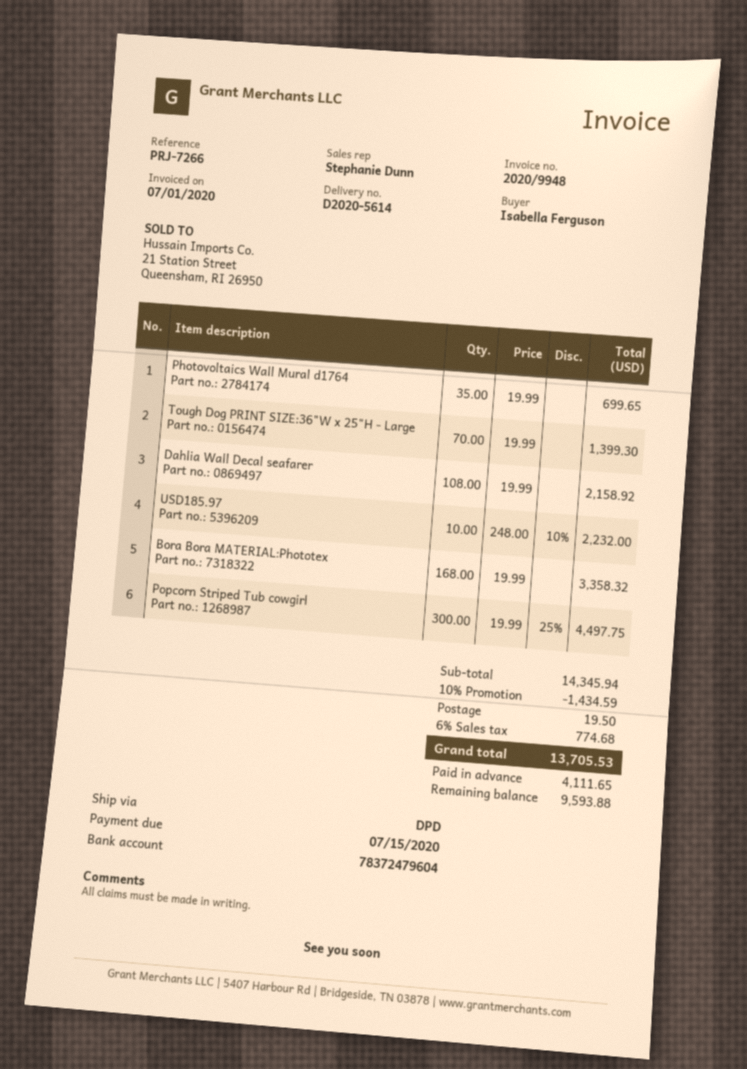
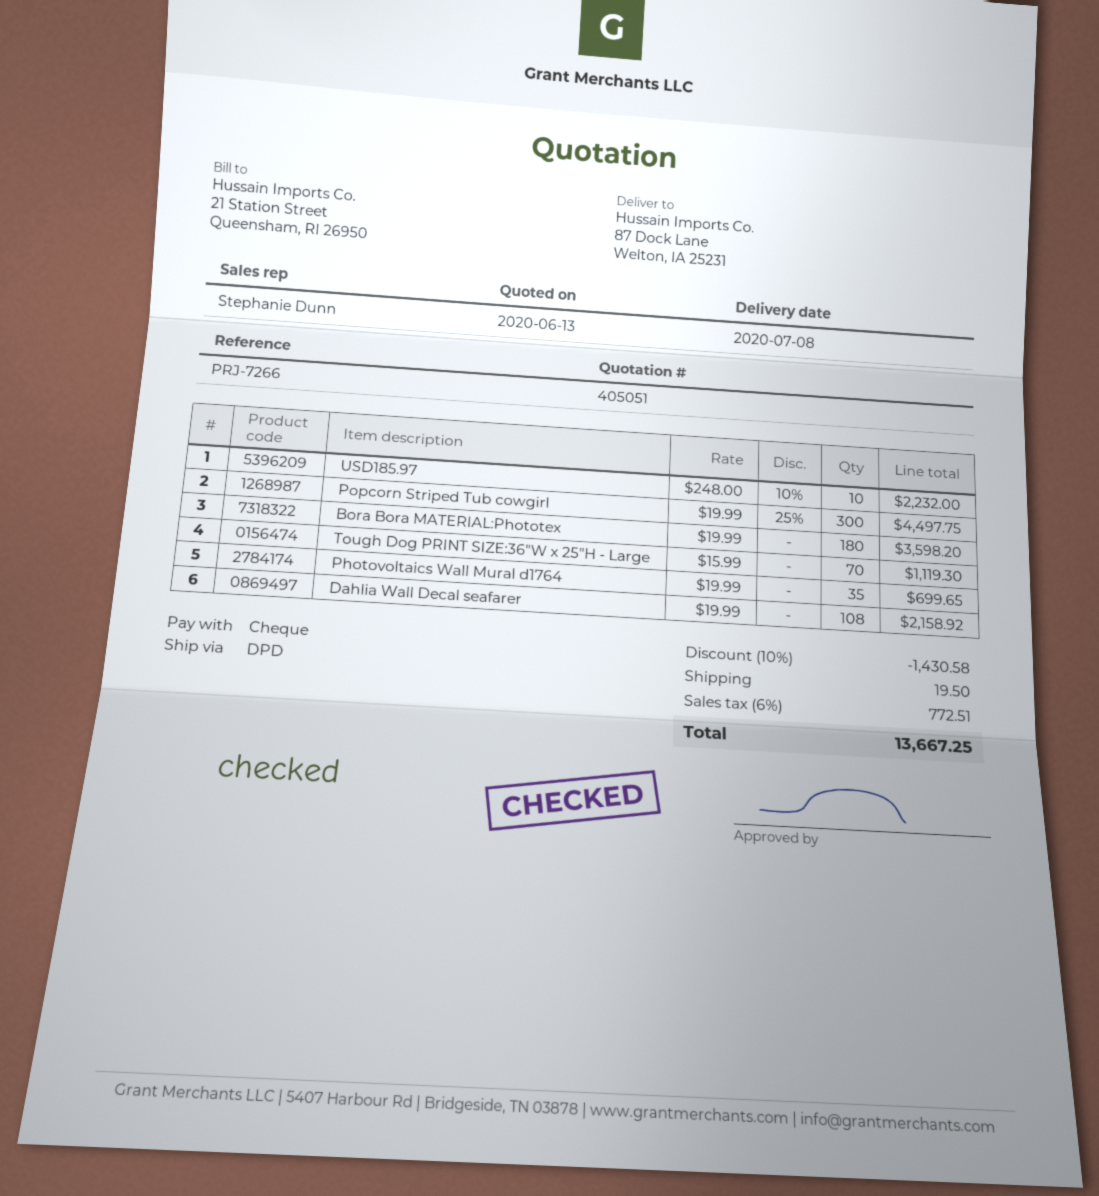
Tough Dog PRINT SIZE:36"W x 25"H - Large: 70 x 19.99 = 1399.30 -> 70 x 15.99 = 1119.30
Bora Bora MATERIAL:Phototex: 168 x 19.99 = 3358.32 -> 180 x 19.99 = 3598.20
discount: 10% = 1434.59 -> 10% = 1430.58
tax: 6% = 774.68 -> 6% = 772.51
total: 13705.53 -> 13667.25

